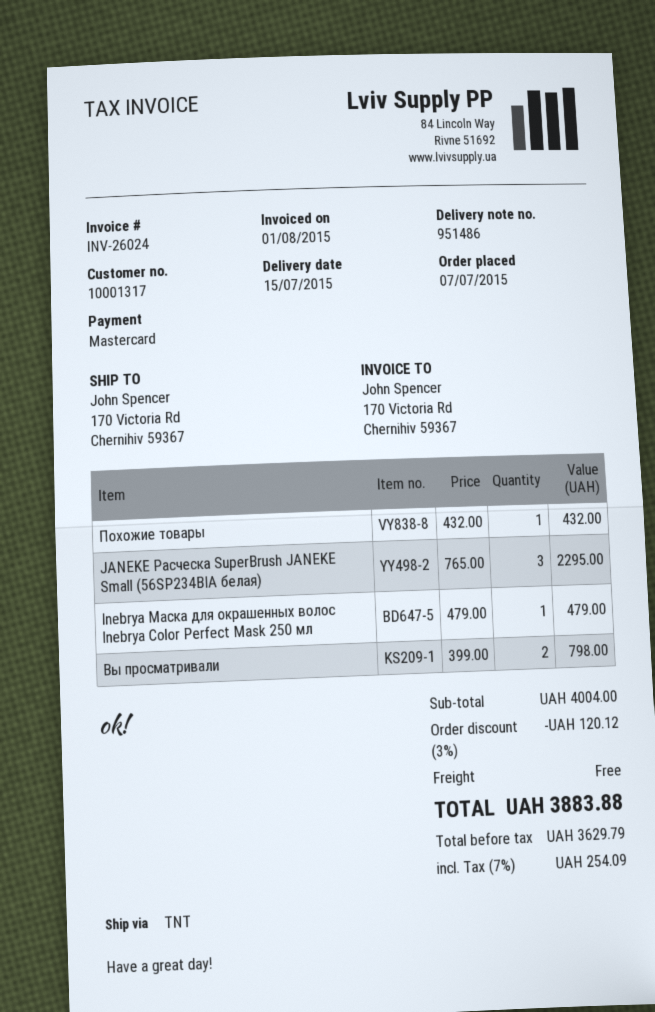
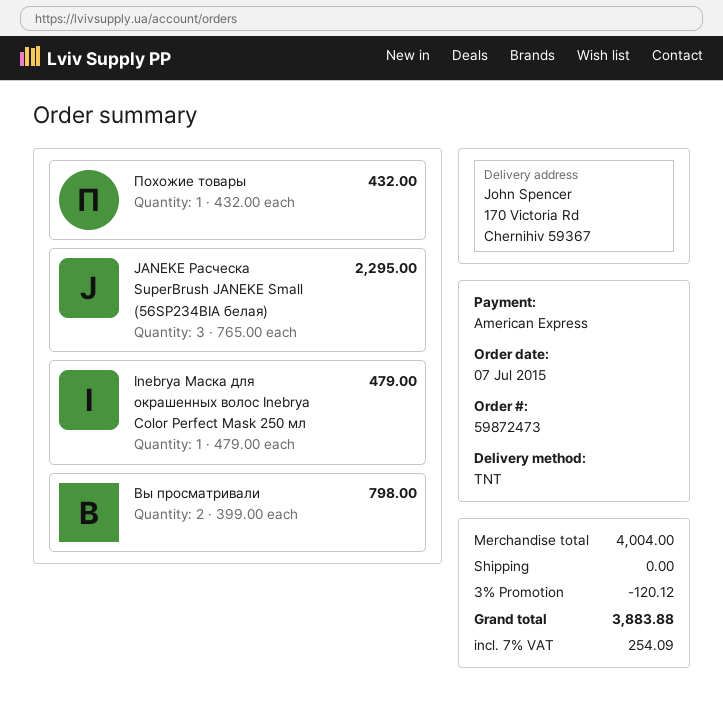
payment method: Mastercard -> American Express

